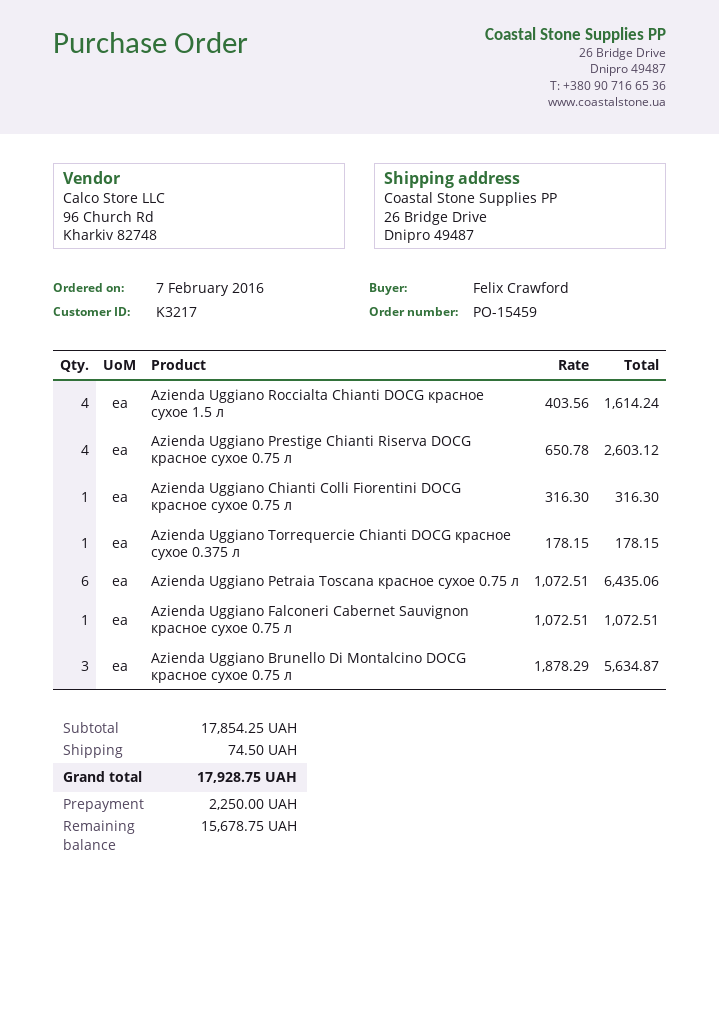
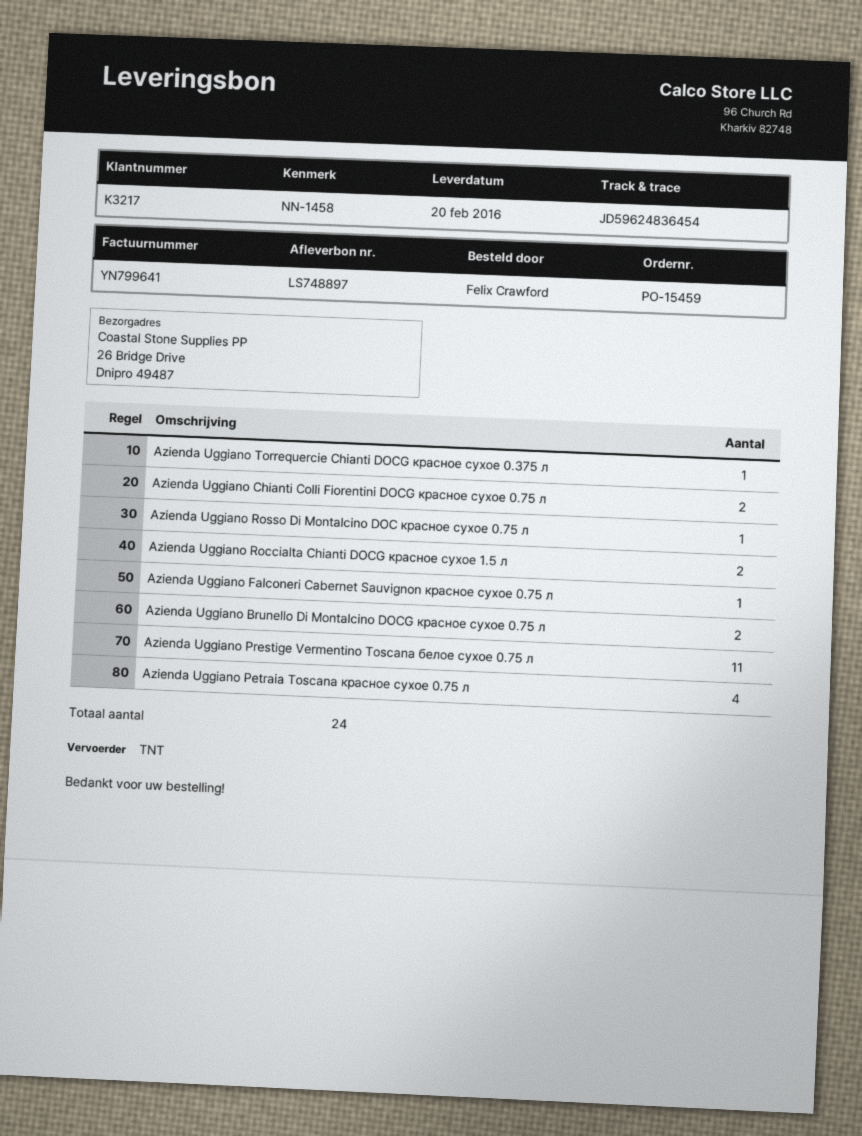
Azienda Uggiano Roccialta Chianti DOCG красное сухое 1.5 л: 4 -> 2
Azienda Uggiano Prestige Chianti Riserva DOCG красное сухое 0.75 л: 4 -> none
Azienda Uggiano Chianti Colli Fiorentini DOCG красное сухое 0.75 л: 1 -> 2
Azienda Uggiano Petraia Toscana красное сухое 0.75 л: 6 -> 4
Azienda Uggiano Brunello Di Montalcino DOCG красное сухое 0.75 л: 3 -> 2
Azienda Uggiano Rosso Di Montalcino DOC красное сухое 0.75 л: none -> 1
Azienda Uggiano Prestige Vermentino Toscana белое сухое 0.75 л: none -> 11

